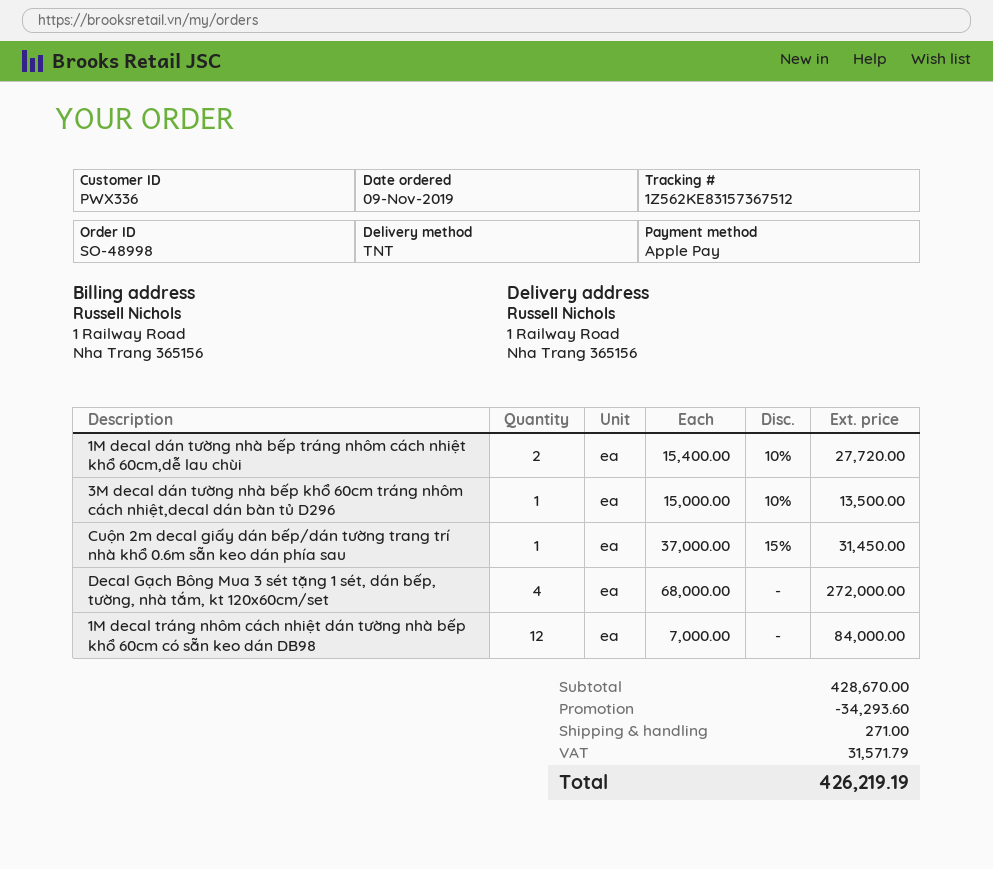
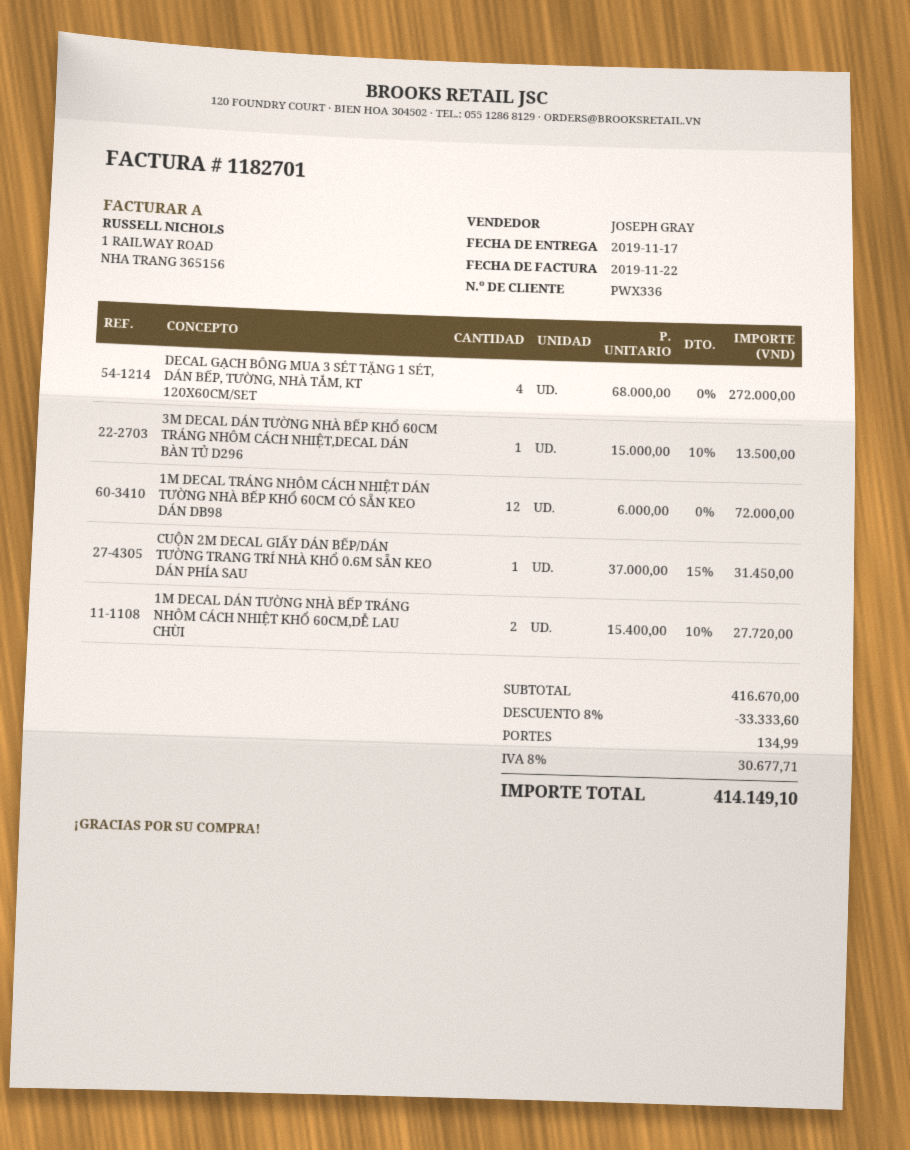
1M decal tráng nhôm cách nhiệt dán tường nhà bếp khổ 60cm có sẵn keo dán DB98: 12 x 7000.00 = 84000.00 -> 12 x 6000.00 = 72000.00
subtotal: 428670.00 -> 416670.00
discount: 34293.60 -> 33333.60
shipping: 271.00 -> 134.99
tax: 31571.79 -> 30677.71
total: 426219.19 -> 414149.10

